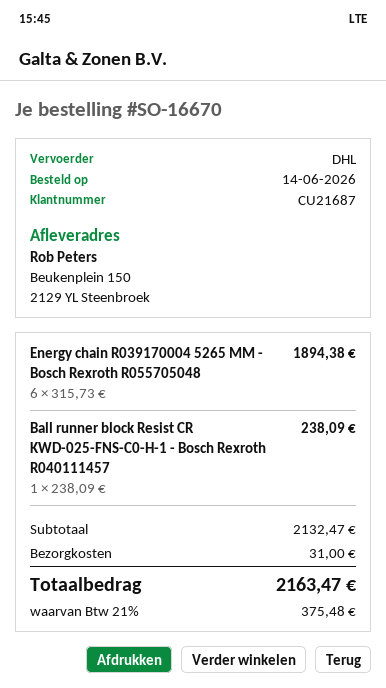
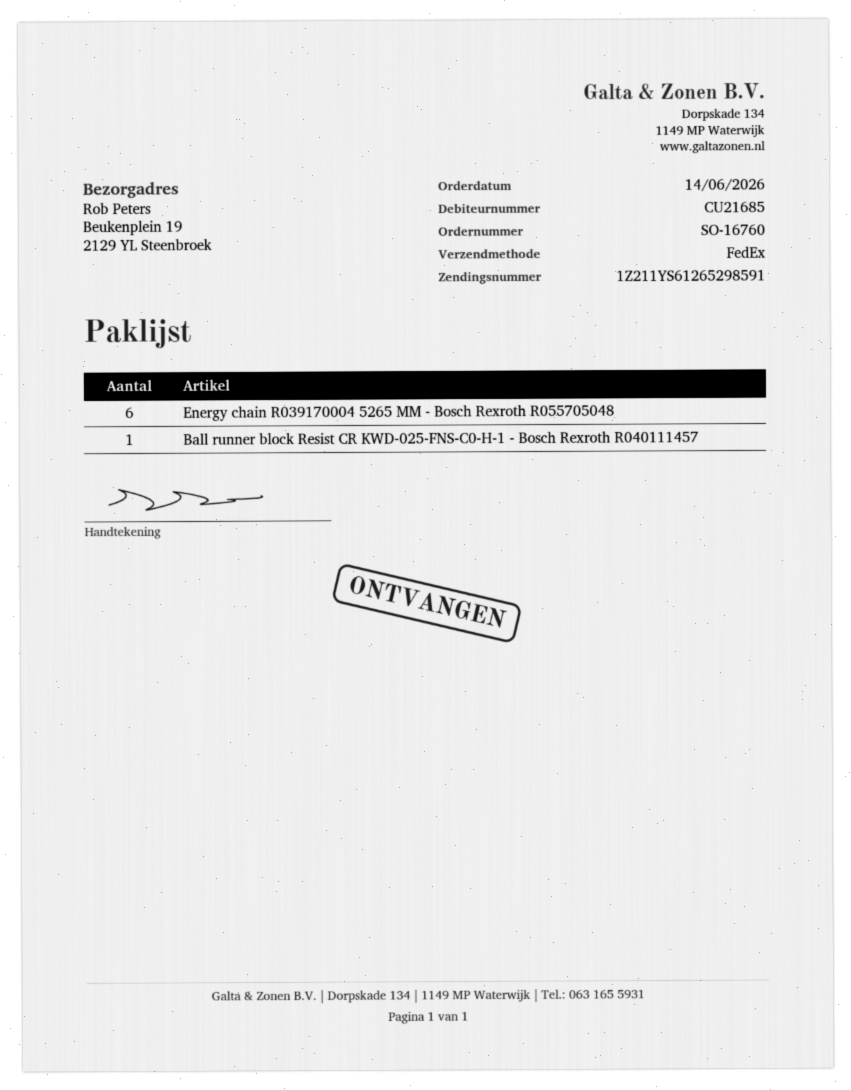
order number: SO-16670 -> SO-16760
customer number: CU21687 -> CU21685
shipping method: DHL -> FedEx
ship to: Beukenplein 150, 2129 YL Steenbroek -> Beukenplein 19, 2129 YL Steenbroek

